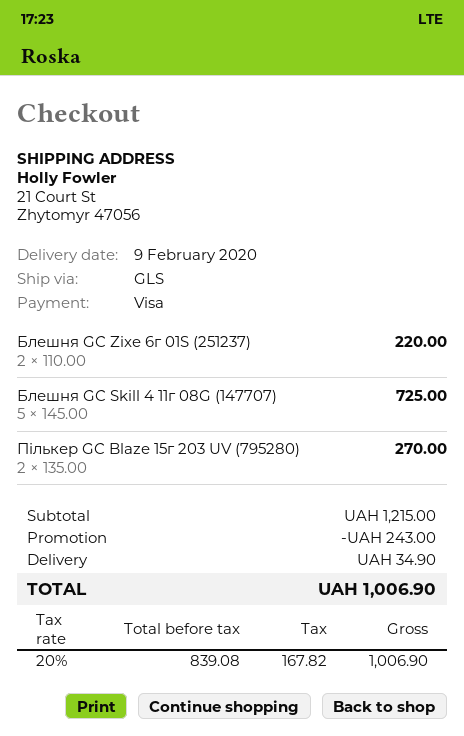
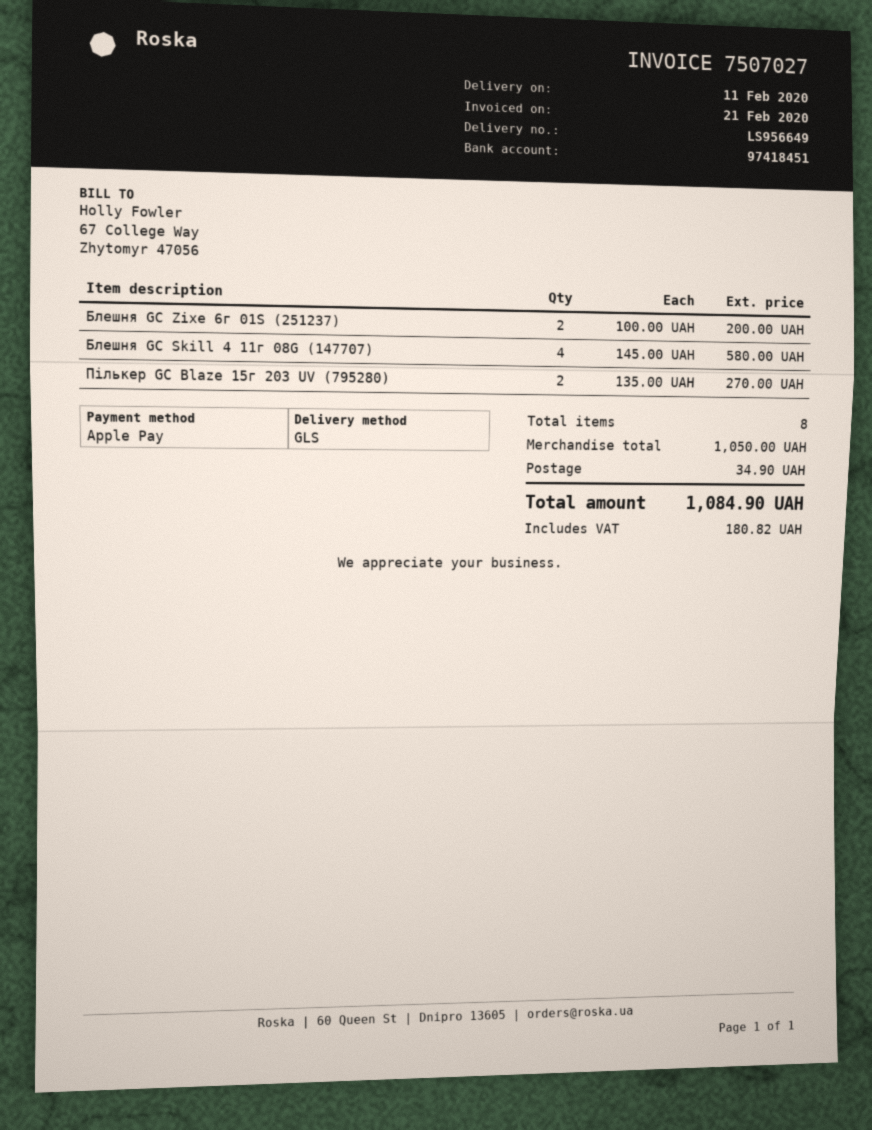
delivery date: 2020-02-09 -> 2020-02-11
payment method: Visa -> Apple Pay
Блешня GC Zixe 6г 01S (251237): 2 x 110.00 = 220.00 -> 2 x 100.00 = 200.00
Блешня GC Skill 4 11г 08G (147707): 5 x 145.00 = 725.00 -> 4 x 145.00 = 580.00
subtotal: 1215.00 -> 1050.00
discount: 243.00 -> none
tax: 167.82 -> 180.82
total: 1006.90 -> 1084.90

